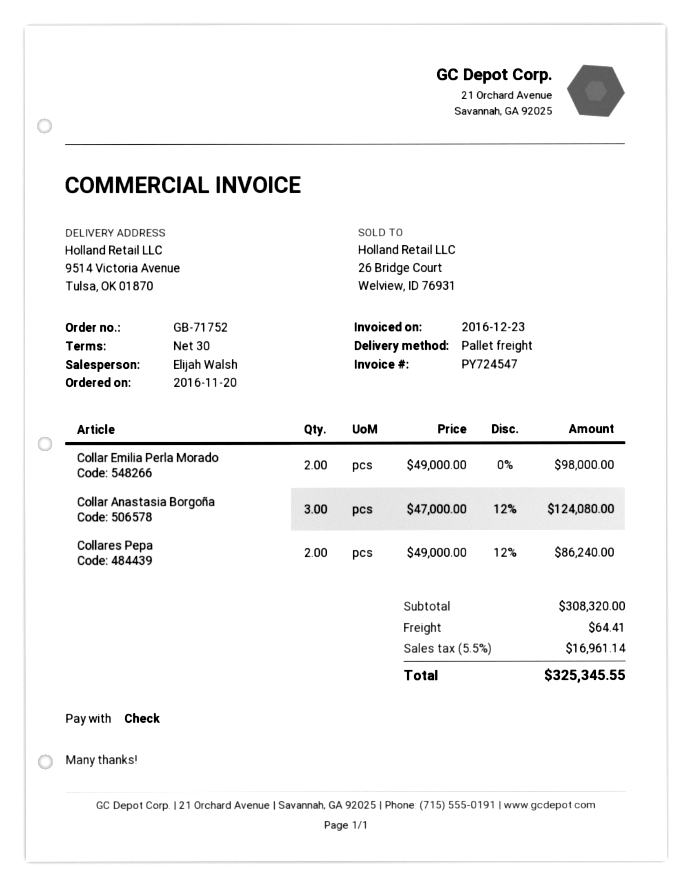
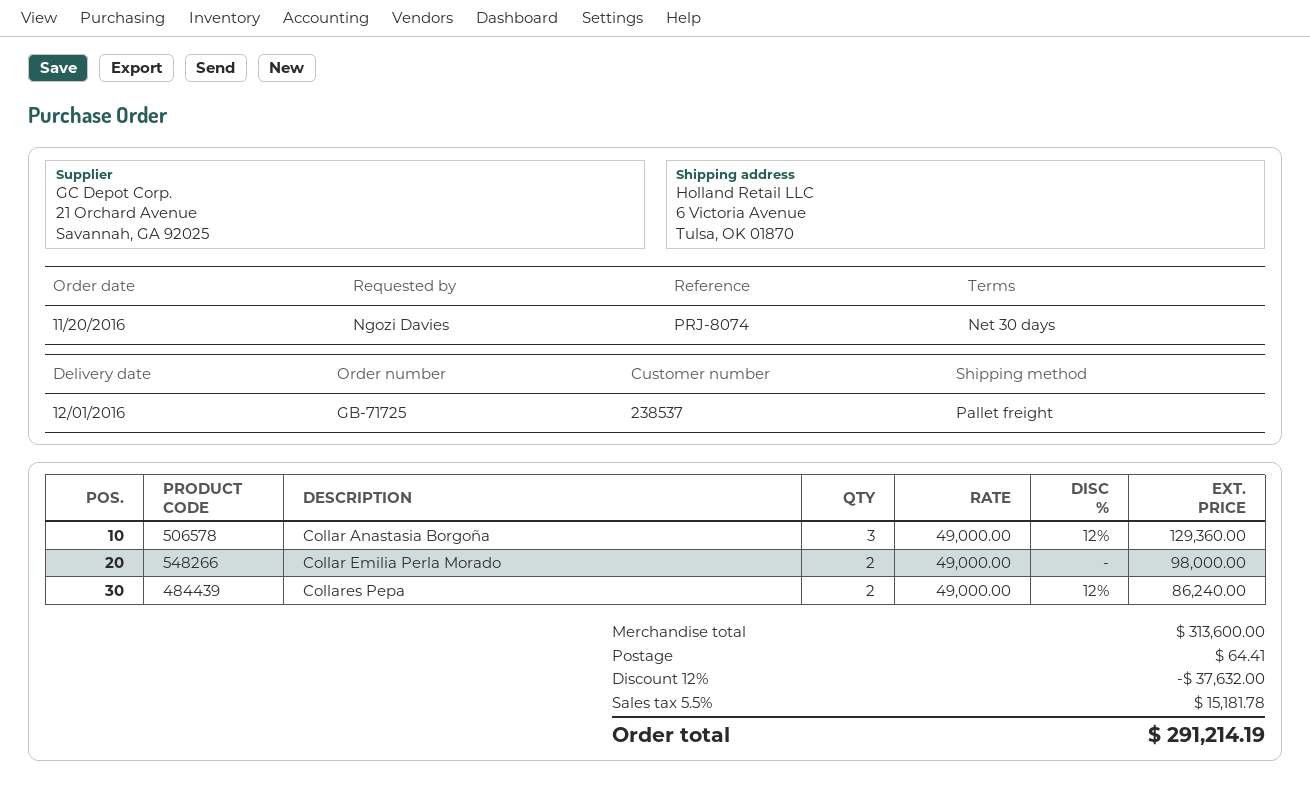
order number: GB-71752 -> GB-71725
ship to: 9514 Victoria Avenue, Tulsa, OK 01870 -> 6 Victoria Avenue, Tulsa, OK 01870
Collar Anastasia Borgoña: 3 x 47000.00 - 12% = 124080.00 -> 3 x 49000.00 - 12% = 129360.00
subtotal: 308320.00 -> 313600.00
discount: none -> 12% = 37632.00
tax: 5.5% = 16961.14 -> 5.5% = 15181.78
total: 325345.55 -> 291214.19

